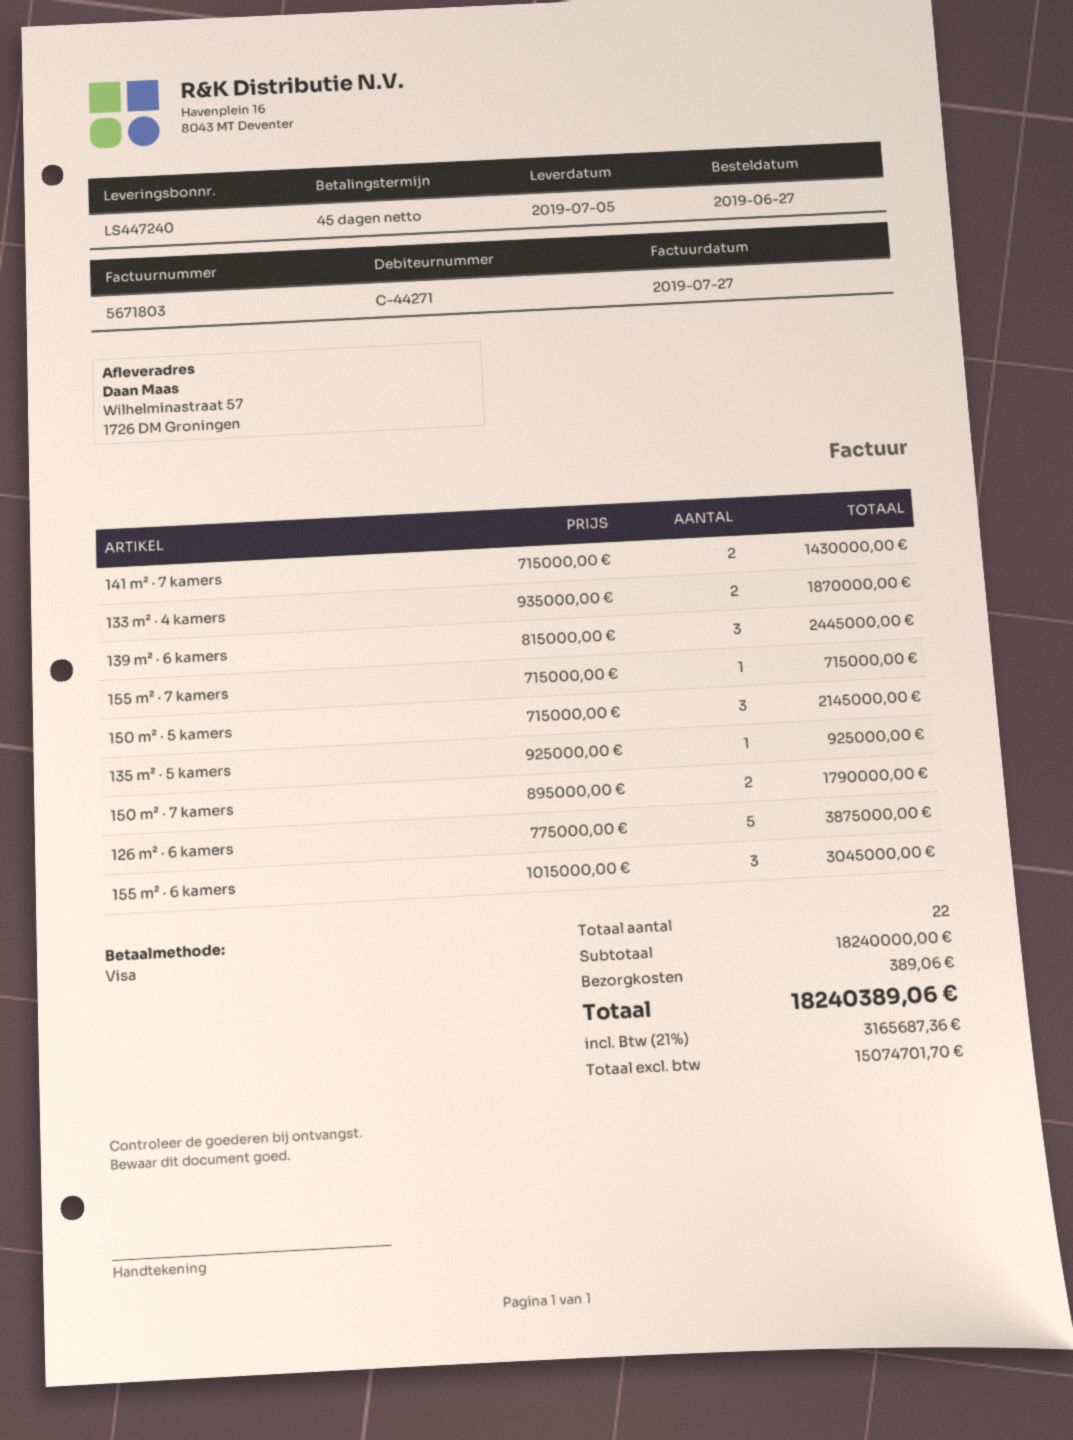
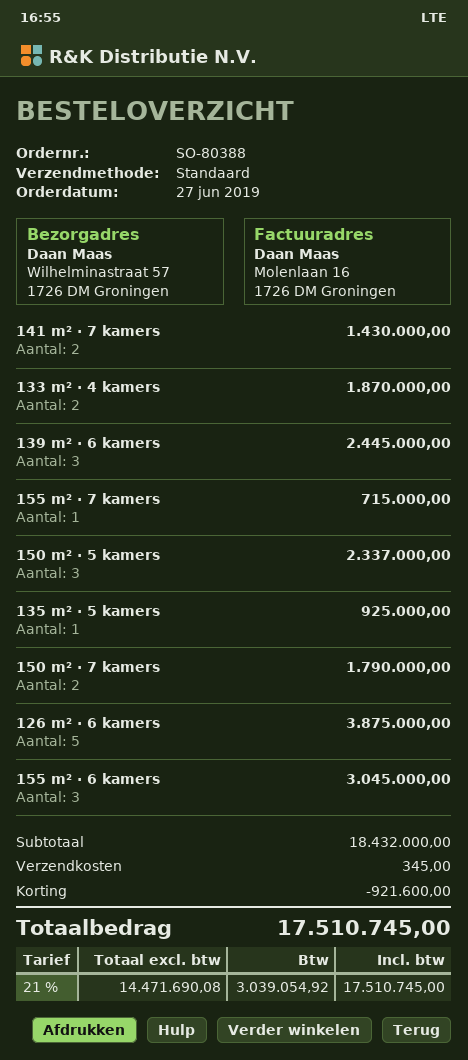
150 m² · 5 kamers: 3 for 2145000.00 -> 3 for 2337000.00
subtotal: 18240000.00 -> 18432000.00
discount: none -> 921600.00
shipping: 389.06 -> 345.00
net: 15074701.70 -> 14471690.08
tax: 21% = 3165687.36 -> 21% = 3039054.92
total: 18240389.06 -> 17510745.00

